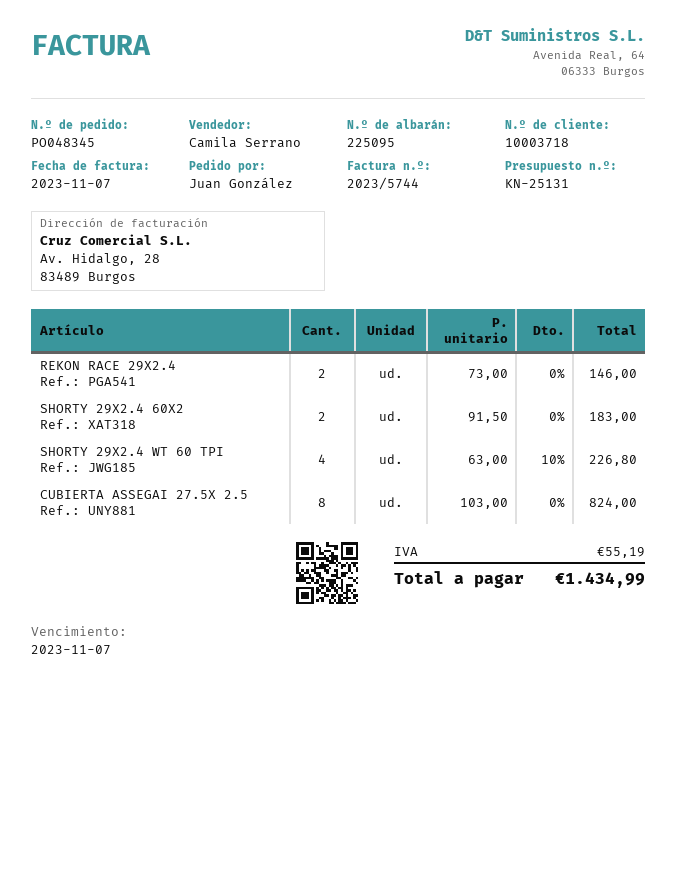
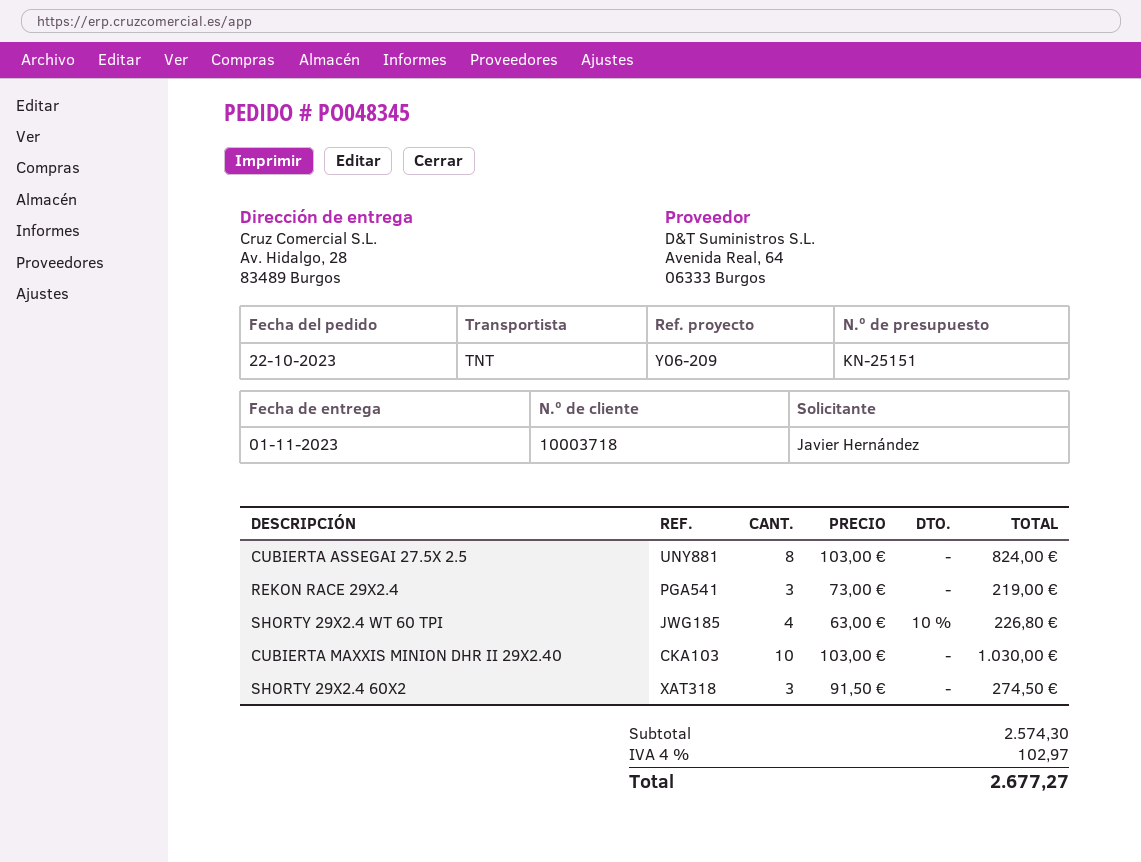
quote number: KN-25131 -> KN-25151
ordered by: Juan González -> Javier Hernández
REKON RACE 29X2.4: 2 x 73.00 = 146.00 -> 3 x 73.00 = 219.00
SHORTY 29X2.4 60X2: 2 x 91.50 = 183.00 -> 3 x 91.50 = 274.50
CUBIERTA MAXXIS MINION DHR II 29X2.40: none -> 10 x 103.00 = 1030.00
tax: 55.19 -> 102.97
total: 1434.99 -> 2677.27

